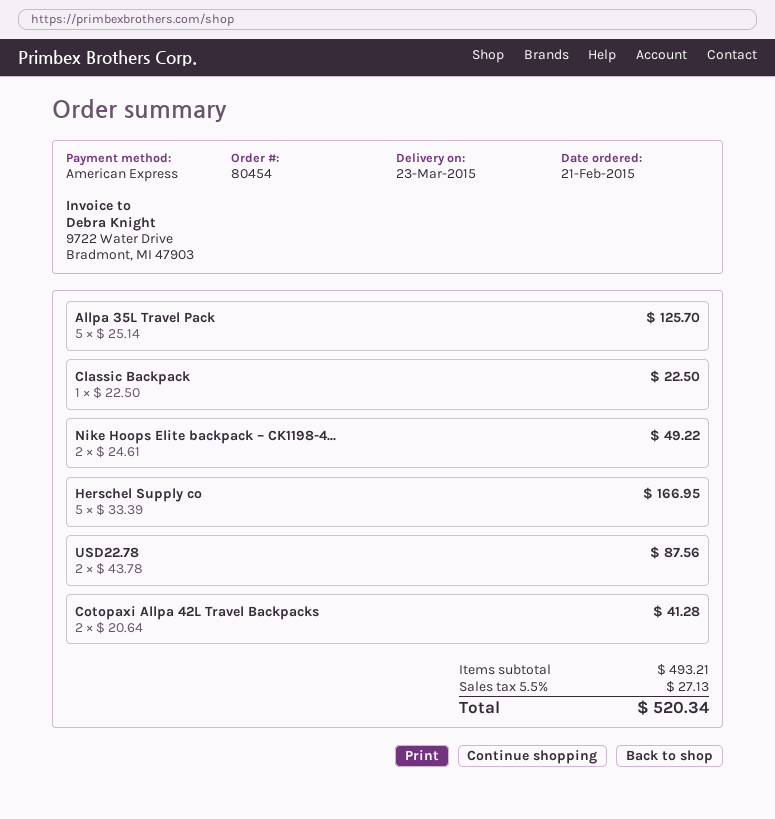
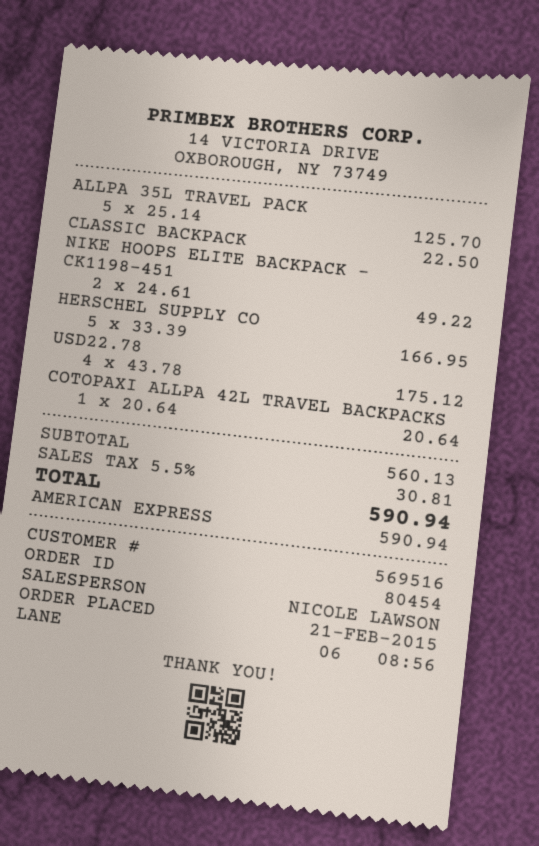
USD22.78: 2 x 43.78 = 87.56 -> 4 x 43.78 = 175.12
Cotopaxi Allpa 42L Travel Backpacks: 2 x 20.64 = 41.28 -> 1 x 20.64 = 20.64
subtotal: 493.21 -> 560.13
tax: 5.5% = 27.13 -> 5.5% = 30.81
total: 520.34 -> 590.94

